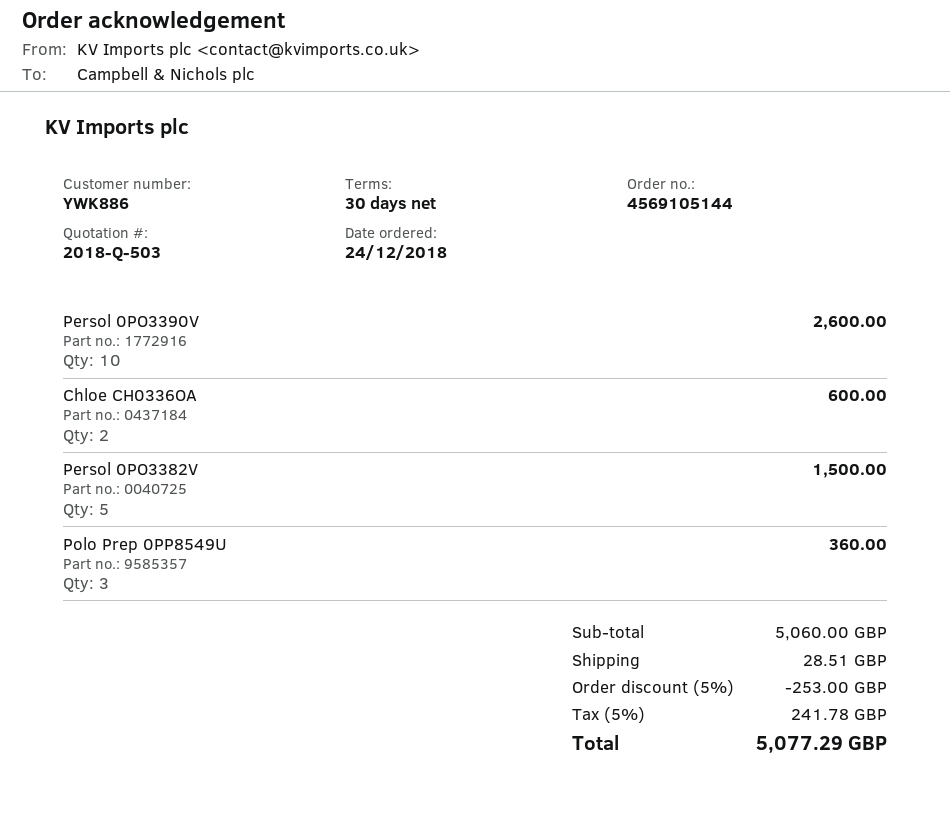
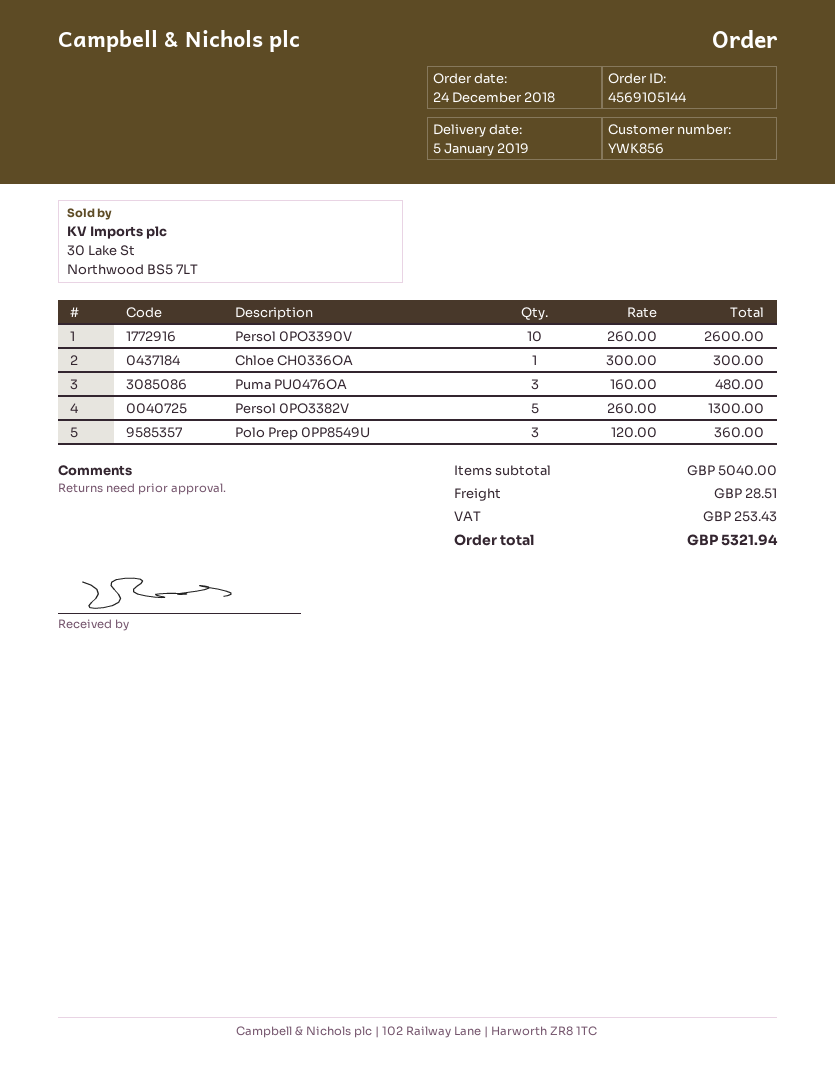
customer number: YWK886 -> YWK856
Chloe CH0336OA: 2 for 600.00 -> 1 for 300.00
Persol 0PO3382V: 5 for 1500.00 -> 5 for 1300.00
Puma PU0476OA: none -> 3 for 480.00
subtotal: 5060.00 -> 5040.00
discount: 5% = 253.00 -> none
tax: 241.78 -> 253.43
total: 5077.29 -> 5321.94

